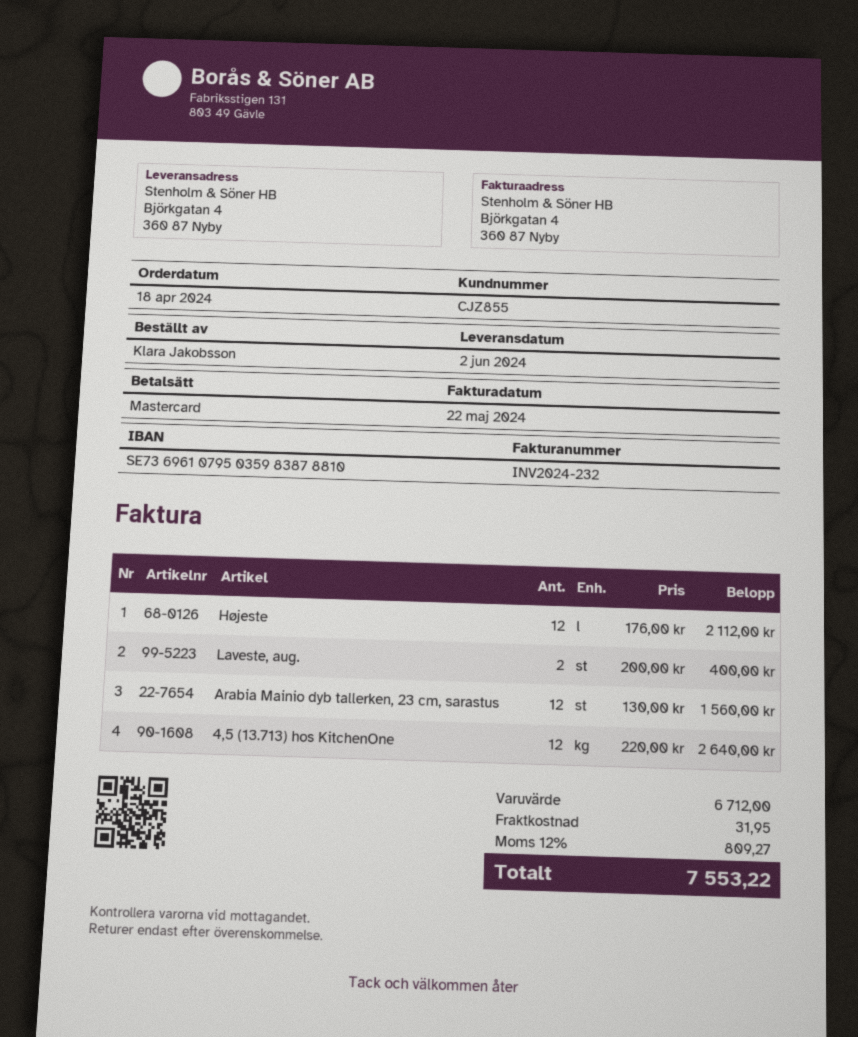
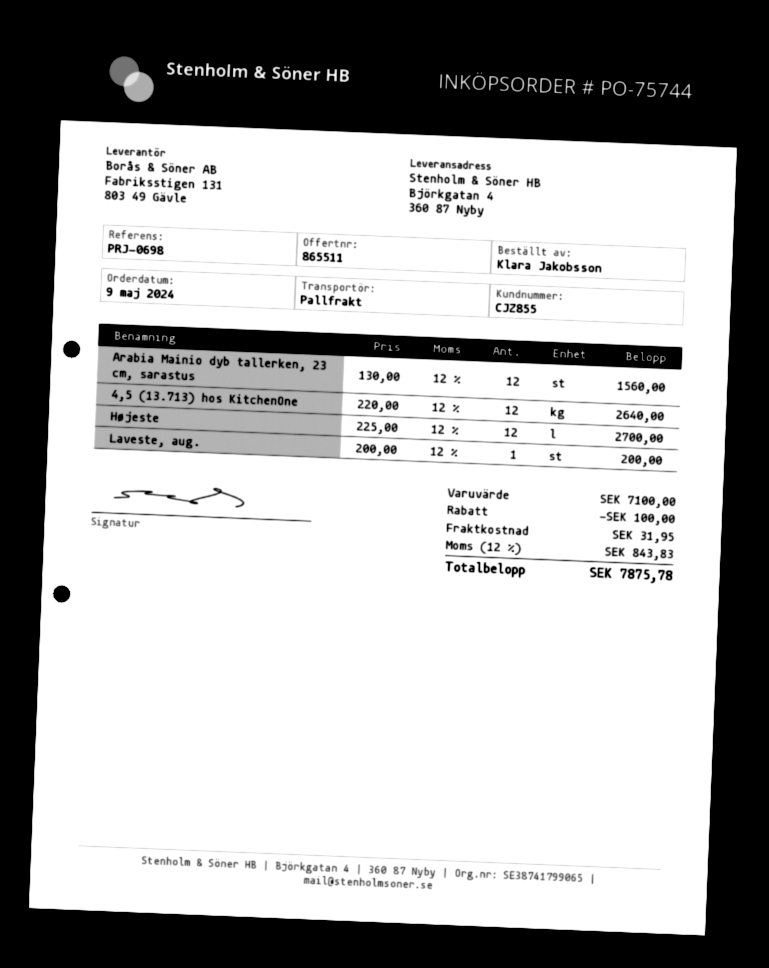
order date: 2024-04-18 -> 2024-05-09
Højeste: 12 x 176.00 = 2112.00 -> 12 x 225.00 = 2700.00
Laveste, aug.: 2 x 200.00 = 400.00 -> 1 x 200.00 = 200.00
subtotal: 6712.00 -> 7100.00
discount: none -> 100.00
tax: 12% = 809.27 -> 12% = 843.83
total: 7553.22 -> 7875.78

